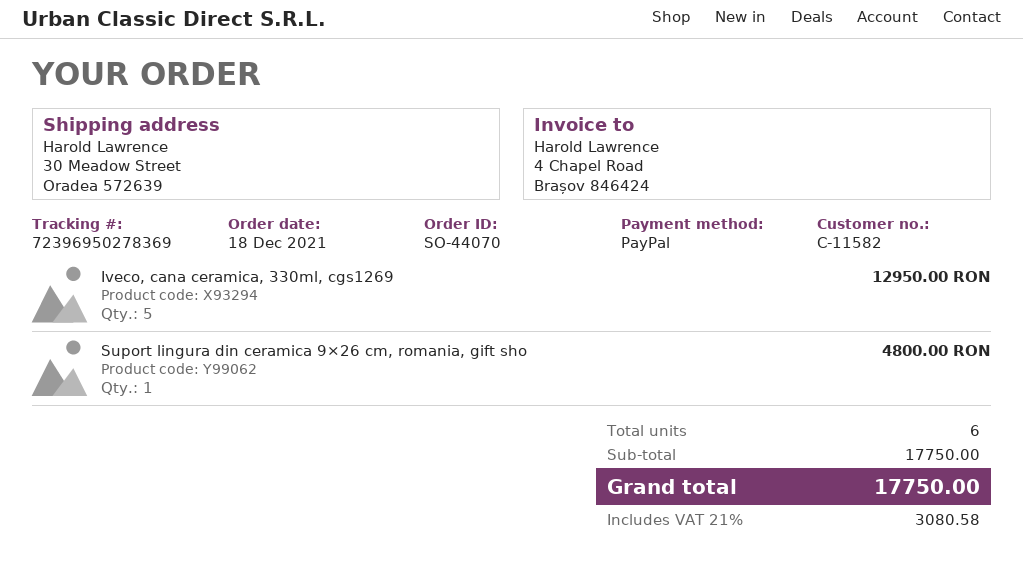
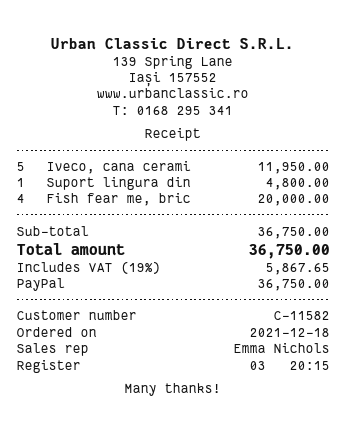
Iveco, cana ceramica, 330ml, cgs1269: 5 for 12950.00 -> 5 for 11950.00
Fish fear me, bric: none -> 4 for 20000.00
subtotal: 17750.00 -> 36750.00
tax: 21% = 3080.58 -> 19% = 5867.65
total: 17750.00 -> 36750.00

